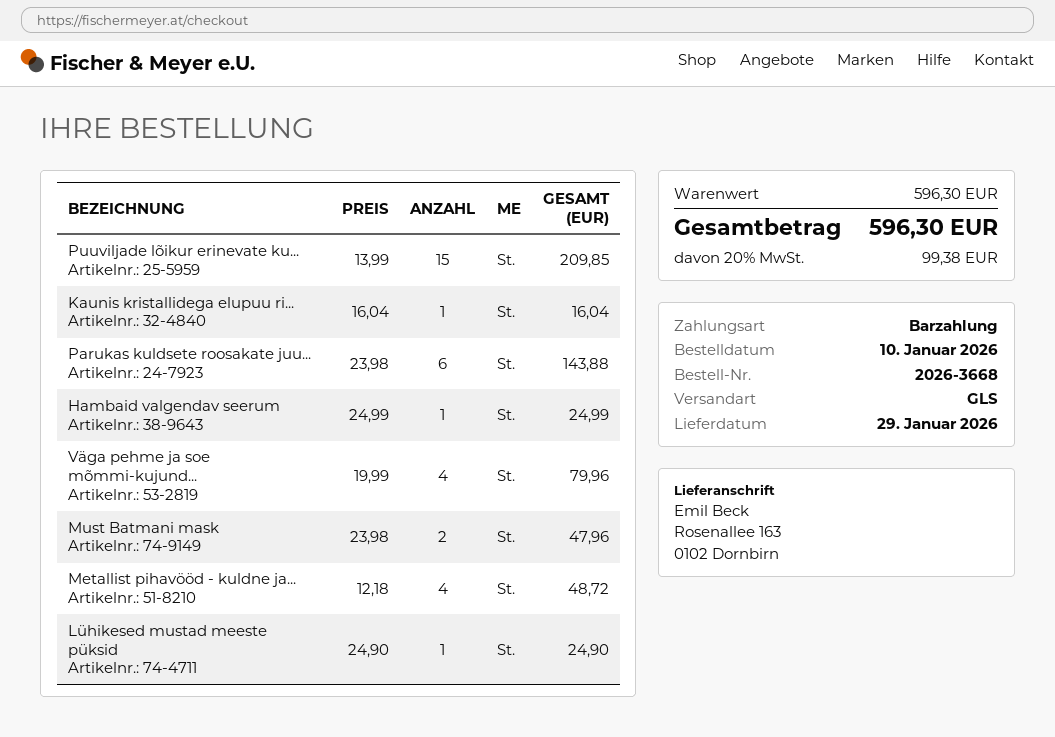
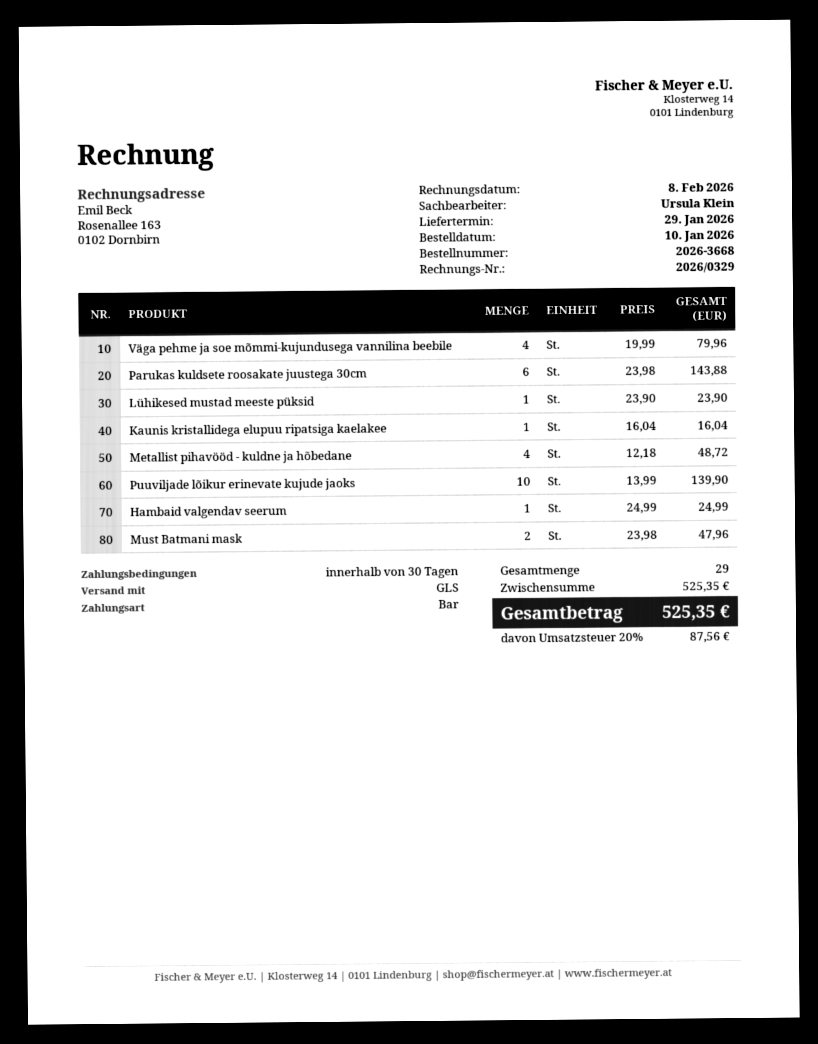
Puuviljade lõikur erinevate ku...: 15 x 13.99 = 209.85 -> 10 x 13.99 = 139.90
Lühikesed mustad meeste püksid: 1 x 24.90 = 24.90 -> 1 x 23.90 = 23.90
subtotal: 596.30 -> 525.35
tax: 20% = 99.38 -> 20% = 87.56
total: 596.30 -> 525.35

